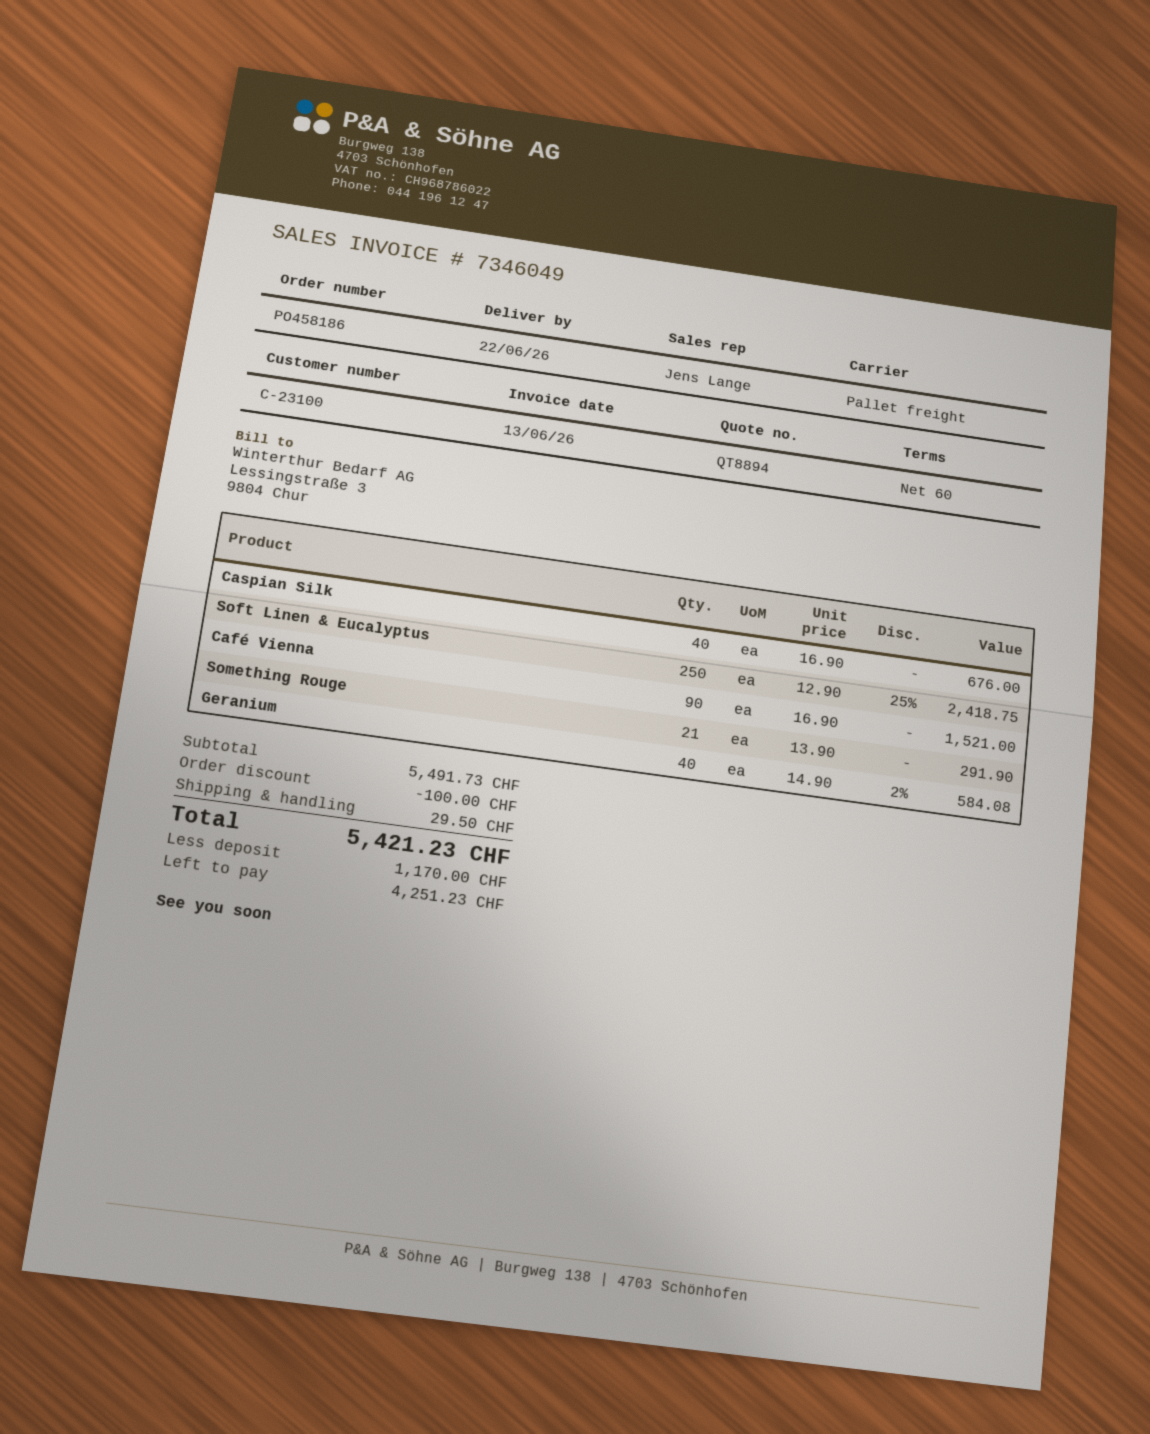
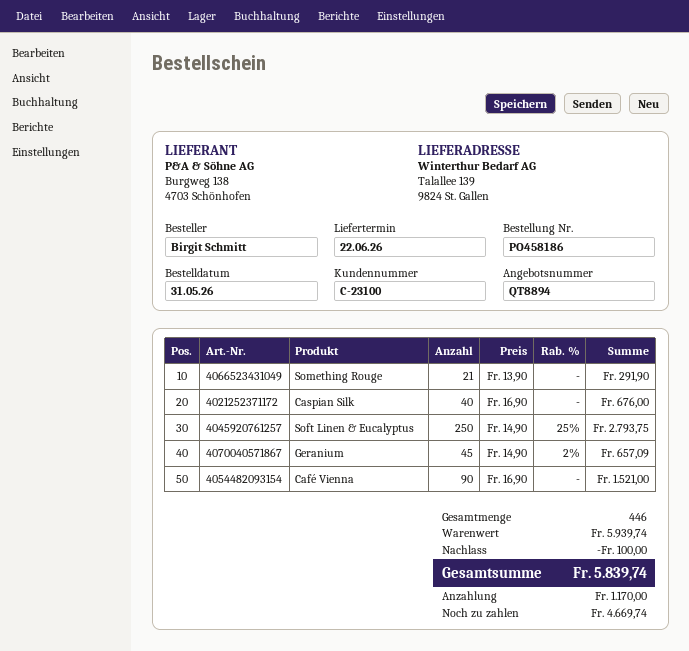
Soft Linen & Eucalyptus: 250 x 12.90 - 25% = 2418.75 -> 250 x 14.90 - 25% = 2793.75
Geranium: 40 x 14.90 - 2% = 584.08 -> 45 x 14.90 - 2% = 657.09
subtotal: 5491.73 -> 5939.74
shipping: 29.50 -> none
total: 5421.23 -> 5839.74
balance: 4251.23 -> 4669.74

